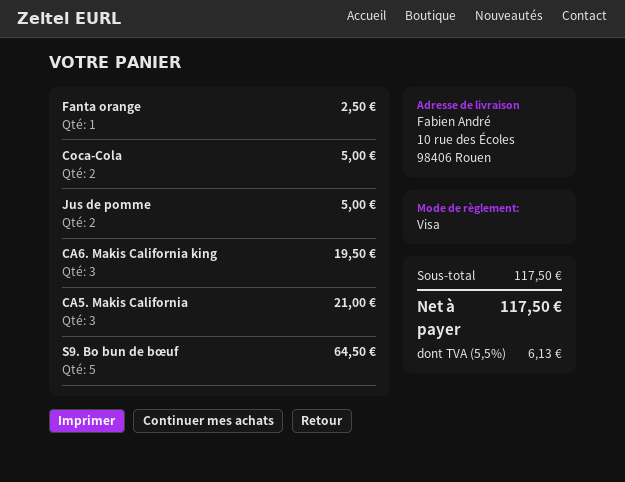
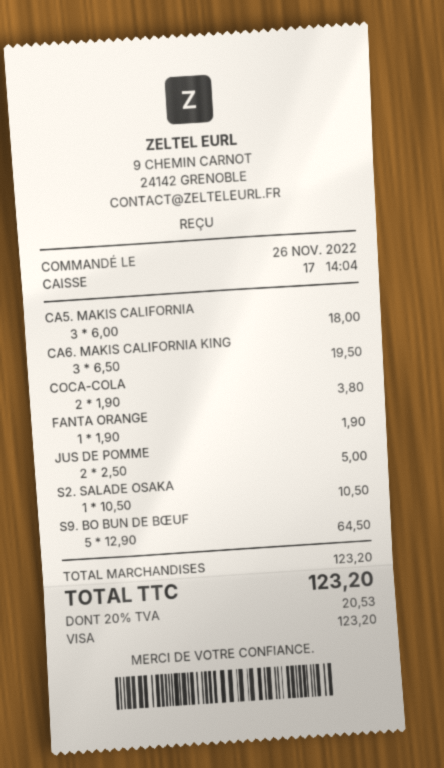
Fanta orange: 1 for 2.50 -> 1 for 1.90
Coca-Cola: 2 for 5.00 -> 2 for 3.80
CA5. Makis California: 3 for 21.00 -> 3 for 18.00
S2. SALADE OSAKA: none -> 1 for 10.50
subtotal: 117.50 -> 123.20
tax: 5.5% = 6.13 -> 20% = 20.53
total: 117.50 -> 123.20

